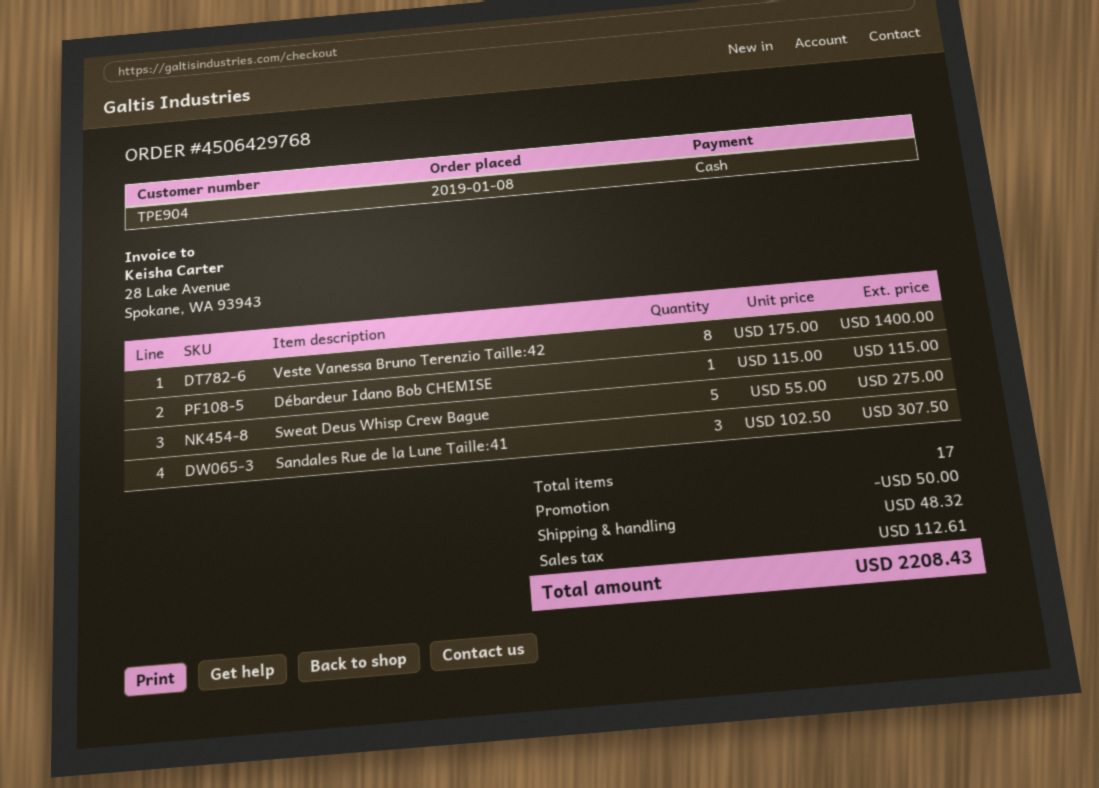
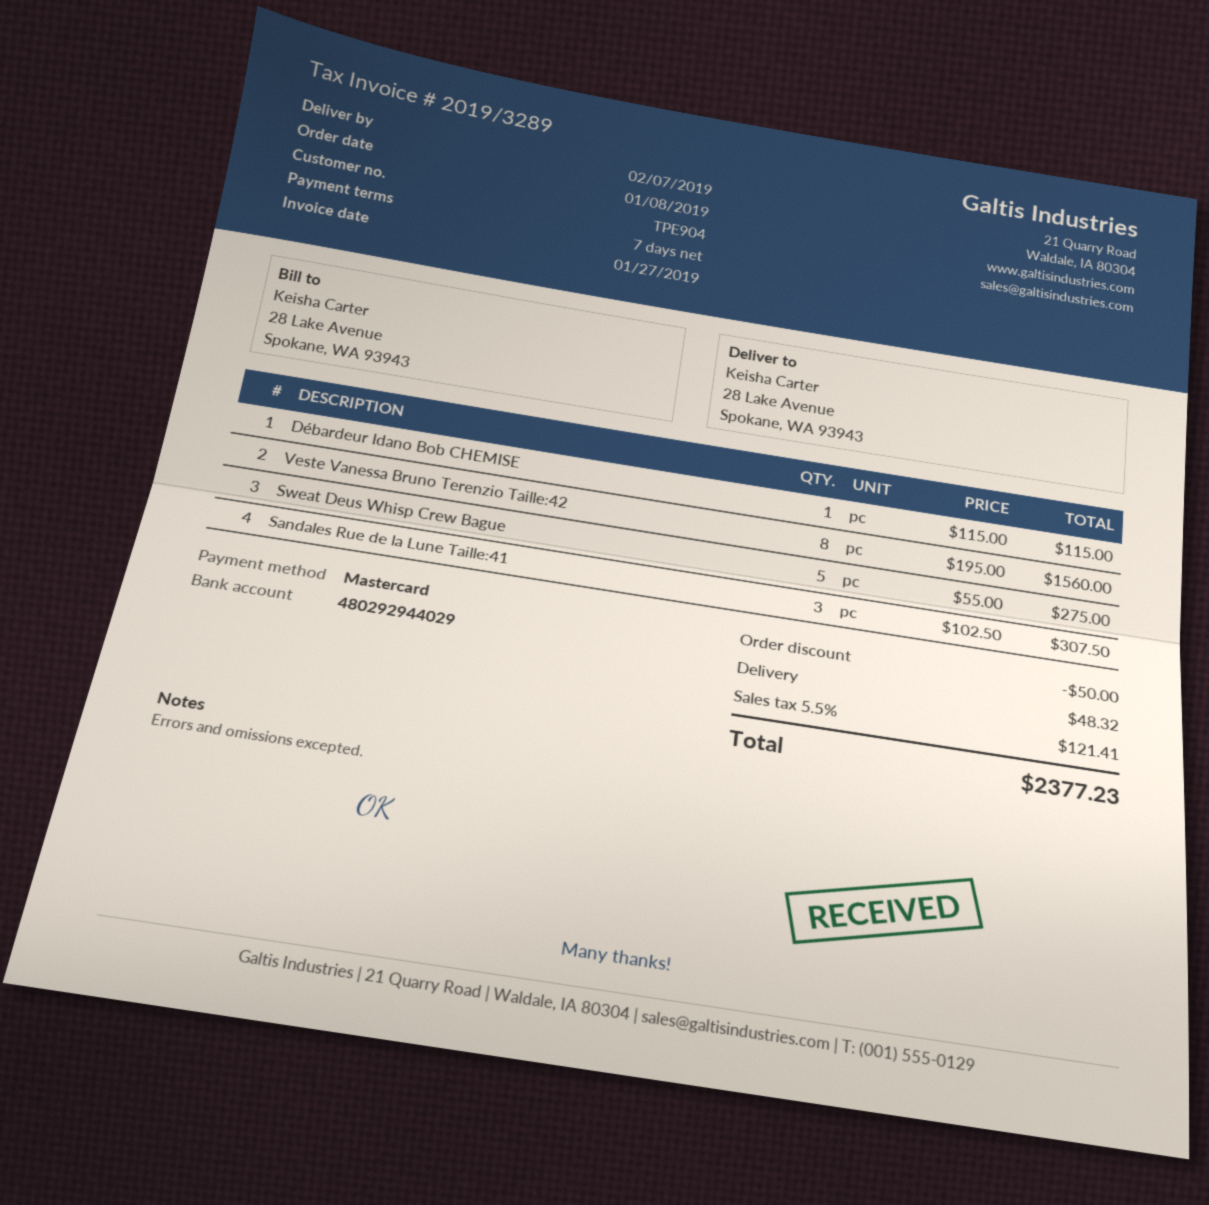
payment method: cash -> Mastercard
Veste Vanessa Bruno Terenzio Taille:42: 8 x 175.00 = 1400.00 -> 8 x 195.00 = 1560.00
tax: 112.61 -> 121.41
total: 2208.43 -> 2377.23

